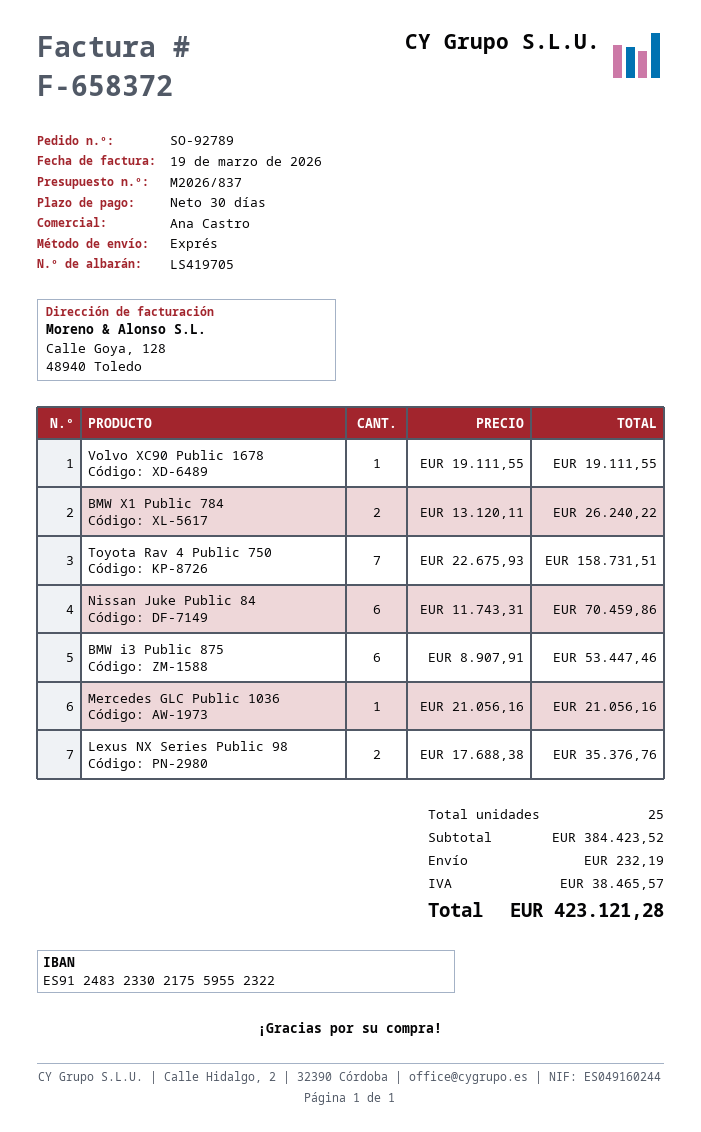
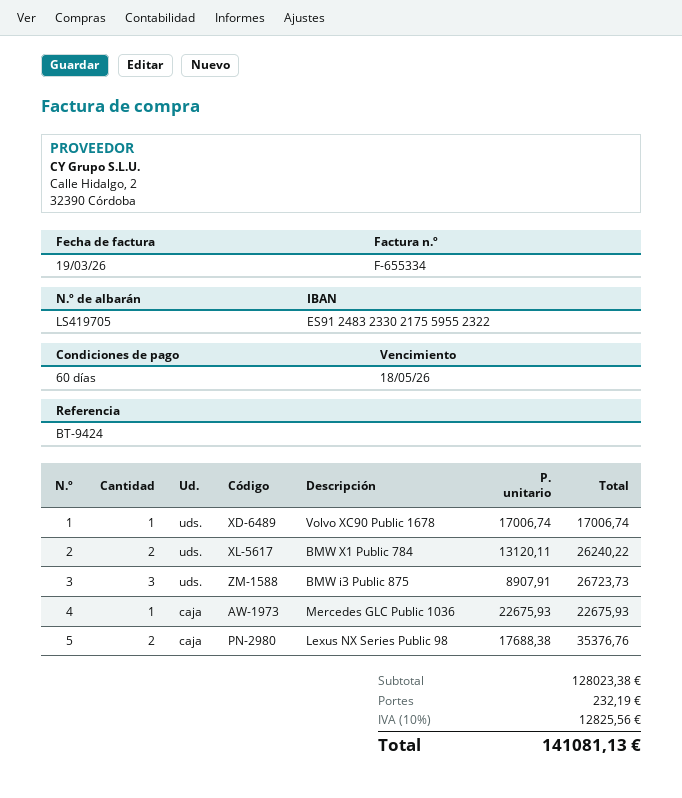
invoice number: F-658372 -> F-655334
payment terms: 30 days -> 60 days
Volvo XC90 Public 1678: 1 x 19111.55 = 19111.55 -> 1 x 17006.74 = 17006.74
Toyota Rav 4 Public 750: 7 x 22675.93 = 158731.51 -> none
Nissan Juke Public 84: 6 x 11743.31 = 70459.86 -> none
BMW i3 Public 875: 6 x 8907.91 = 53447.46 -> 3 x 8907.91 = 26723.73
Mercedes GLC Public 1036: 1 x 21056.16 = 21056.16 -> 1 x 22675.93 = 22675.93
subtotal: 384423.52 -> 128023.38
tax: 38465.57 -> 12825.56
total: 423121.28 -> 141081.13

